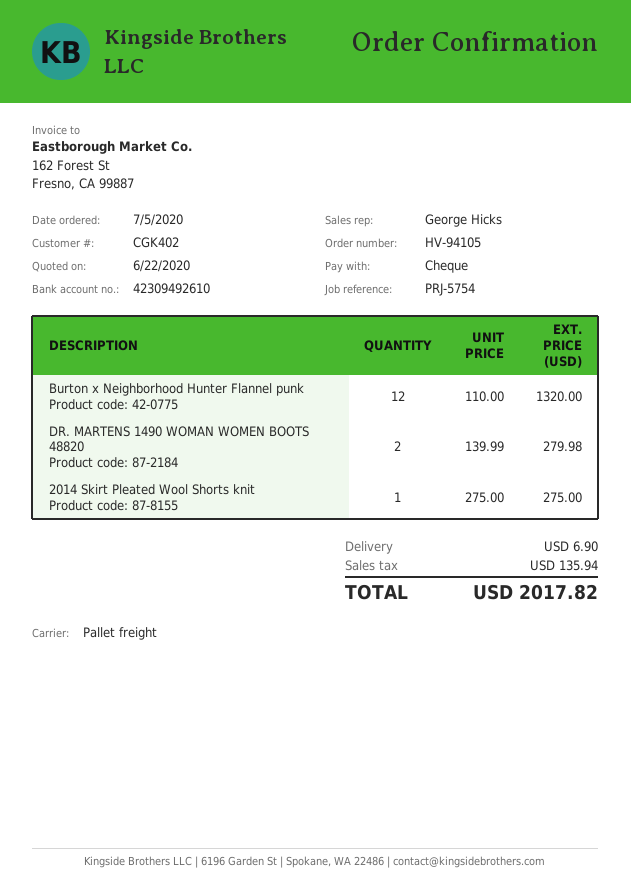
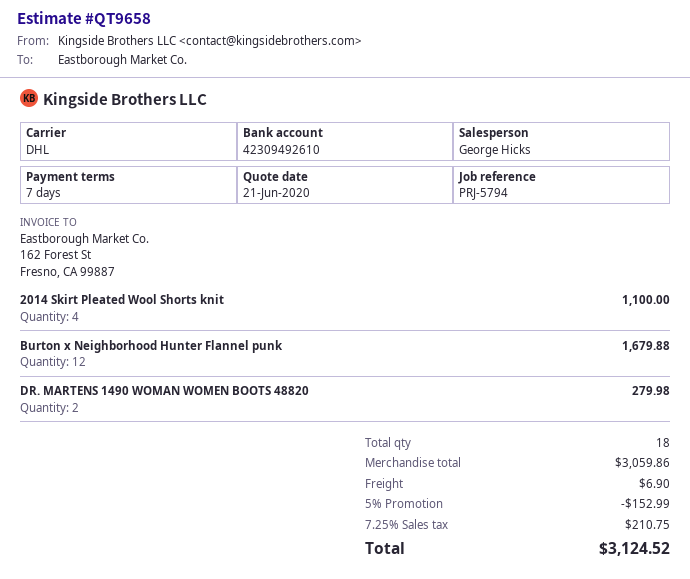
quote date: 2020-06-22 -> 2020-06-21
reference: PRJ-5754 -> PRJ-5794
shipping method: pallet freight -> DHL
Burton x Neighborhood Hunter Flannel punk: 12 for 1320.00 -> 12 for 1679.88
2014 Skirt Pleated Wool Shorts knit: 1 for 275.00 -> 4 for 1100.00
discount: none -> 5% = 152.99
tax: 135.94 -> 210.75
total: 2017.82 -> 3124.52

